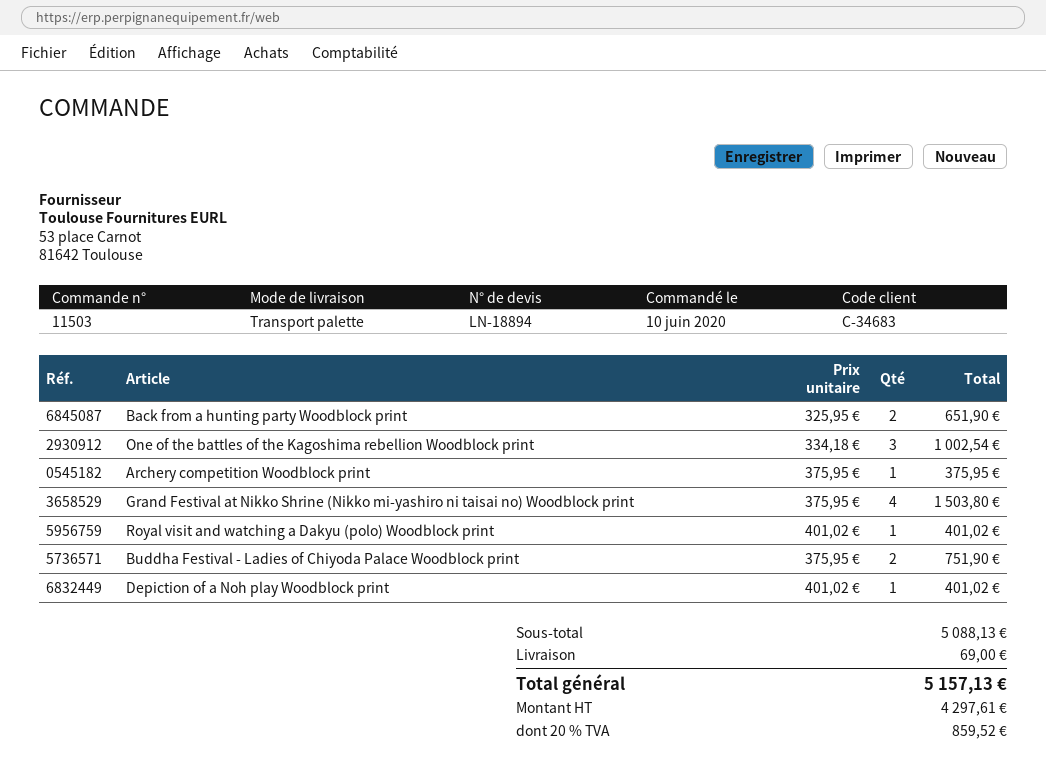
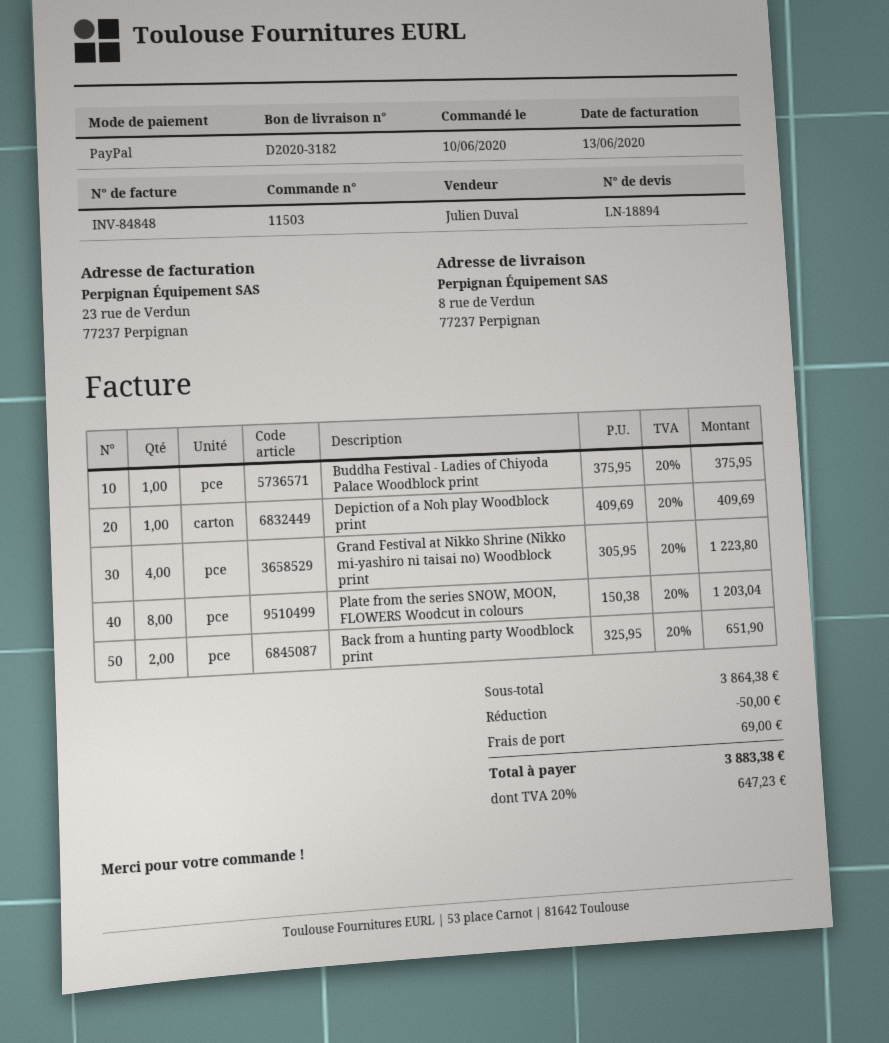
One of the battles of the Kagoshima rebellion Woodblock print: 3 x 334.18 = 1002.54 -> none
Archery competition Woodblock print: 1 x 375.95 = 375.95 -> none
Grand Festival at Nikko Shrine (Nikko mi-yashiro ni taisai no) Woodblock print: 4 x 375.95 = 1503.80 -> 4 x 305.95 = 1223.80
Royal visit and watching a Dakyu (polo) Woodblock print: 1 x 401.02 = 401.02 -> none
Buddha Festival - Ladies of Chiyoda Palace Woodblock print: 2 x 375.95 = 751.90 -> 1 x 375.95 = 375.95
Depiction of a Noh play Woodblock print: 1 x 401.02 = 401.02 -> 1 x 409.69 = 409.69
Plate from the series SNOW, MOON, FLOWERS Woodcut in colours: none -> 8 x 150.38 = 1203.04
subtotal: 5088.13 -> 3864.38
discount: none -> 50.00
tax: 20% = 859.52 -> 20% = 647.23
total: 5157.13 -> 3883.38

